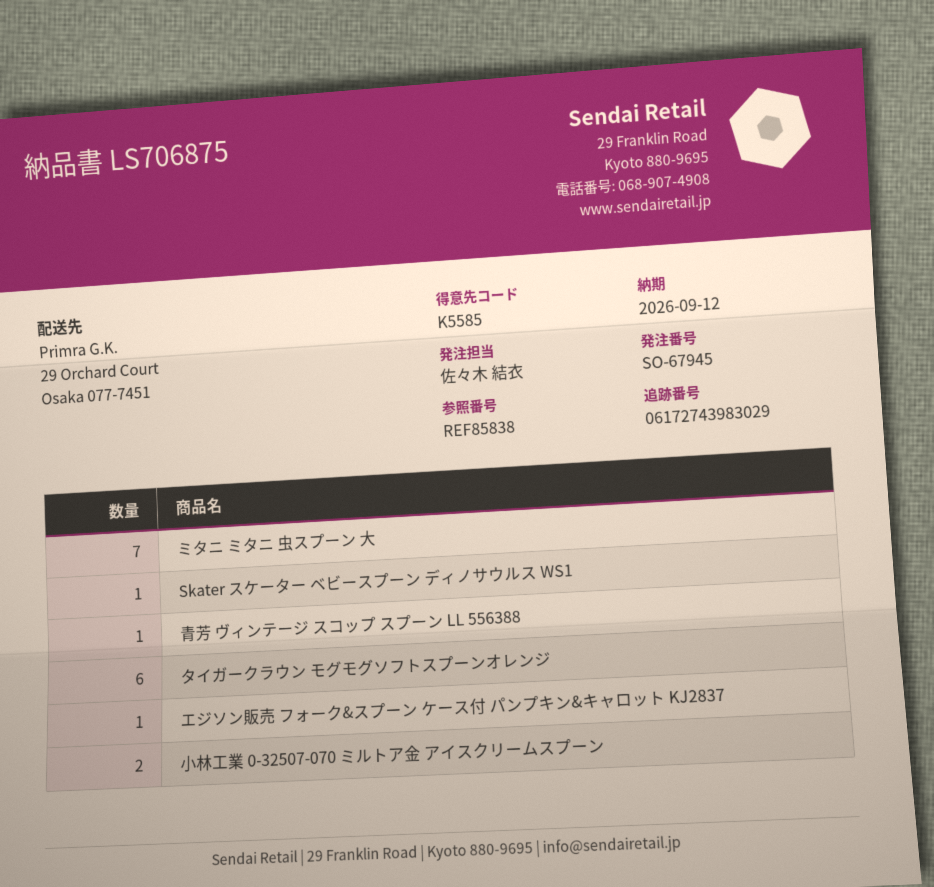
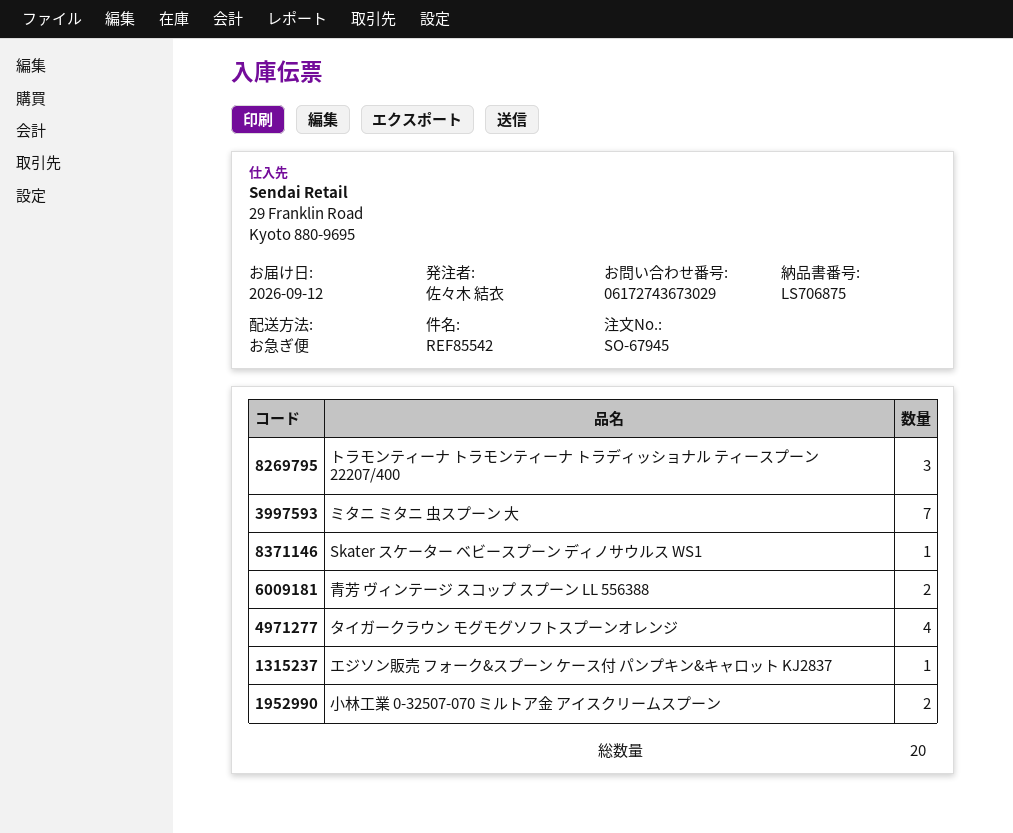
reference: REF85838 -> REF85542
tracking number: 06172743983029 -> 06172743673029
青芳 ヴィンテージ スコップ スプーン LL 556388: 1 -> 2
タイガークラウン モグモグソフトスプーンオレンジ: 6 -> 4
トラモンティーナ トラモンティーナ トラディッショナル ティースプーン 22207/400: none -> 3

